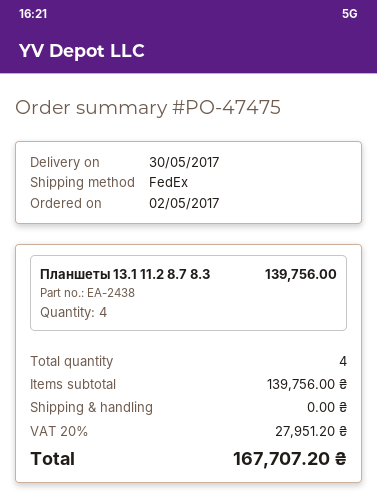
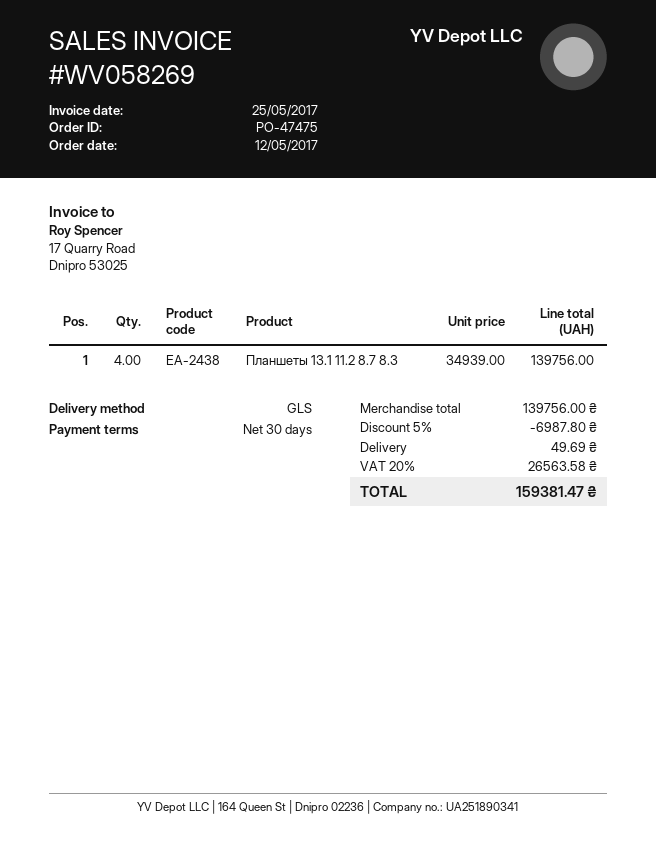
order date: 2017-05-02 -> 2017-05-12
shipping method: FedEx -> GLS
discount: none -> 5% = 6987.80
shipping: 0.00 -> 49.69
tax: 20% = 27951.20 -> 20% = 26563.58
total: 167707.20 -> 159381.47

